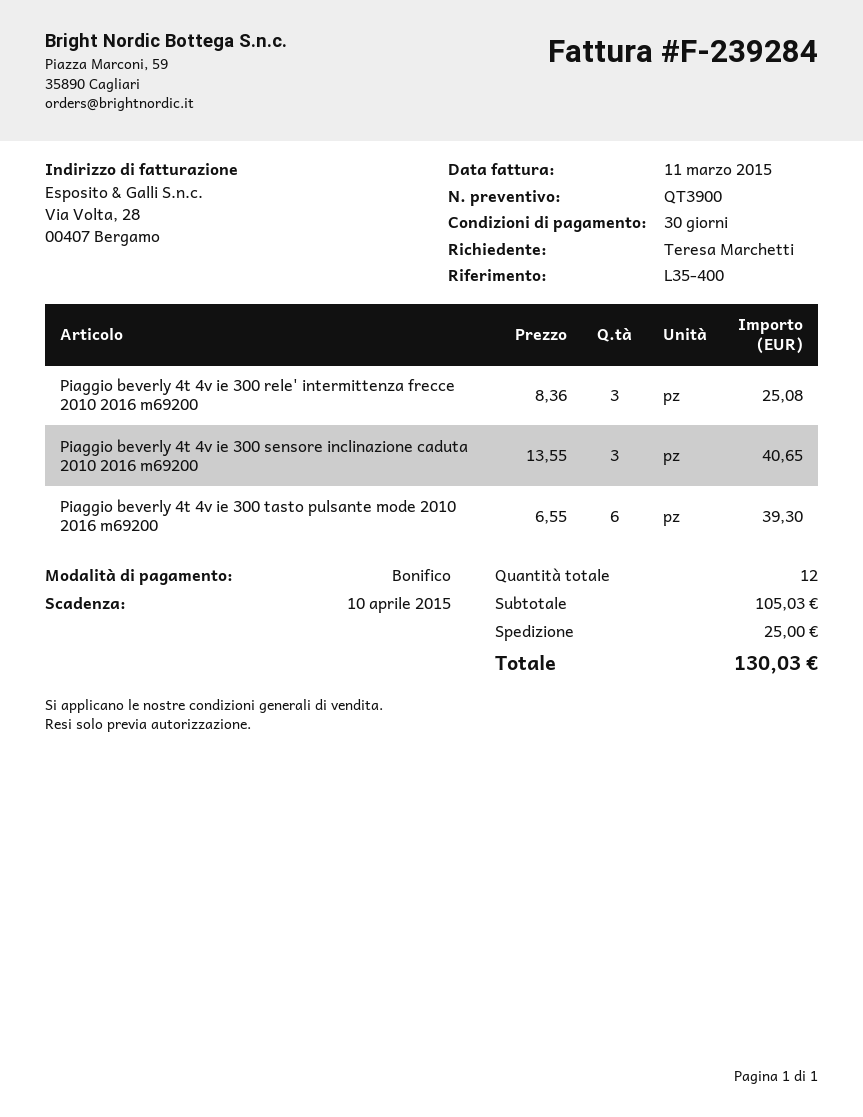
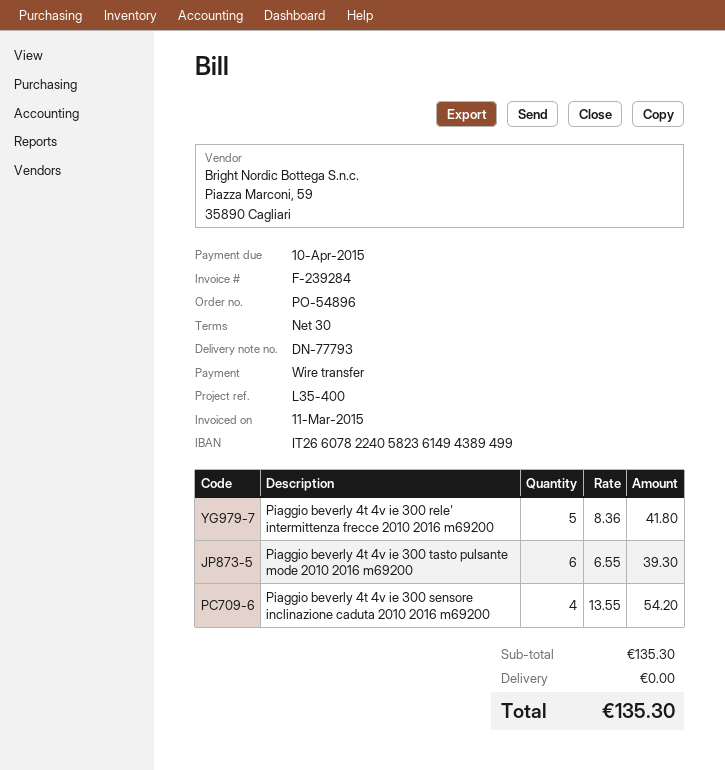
Piaggio beverly 4t 4v ie 300 rele' intermittenza frecce 2010 2016 m69200: 3 x 8.36 = 25.08 -> 5 x 8.36 = 41.80
Piaggio beverly 4t 4v ie 300 sensore inclinazione caduta 2010 2016 m69200: 3 x 13.55 = 40.65 -> 4 x 13.55 = 54.20
subtotal: 105.03 -> 135.30
shipping: 25.00 -> 0.00
total: 130.03 -> 135.30

